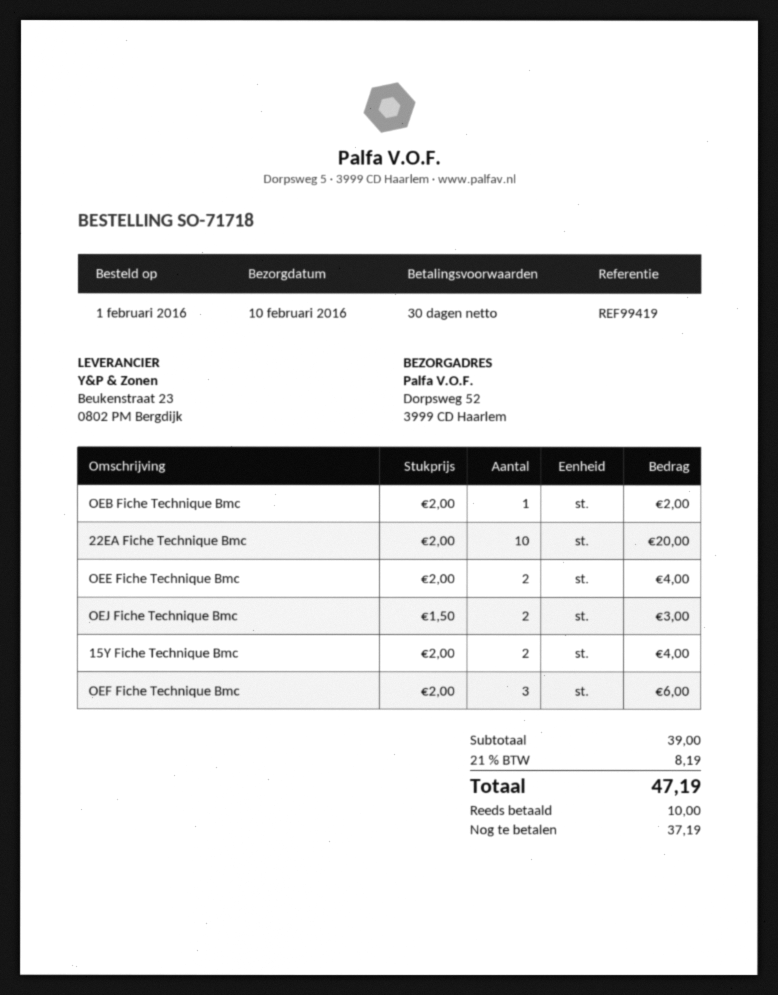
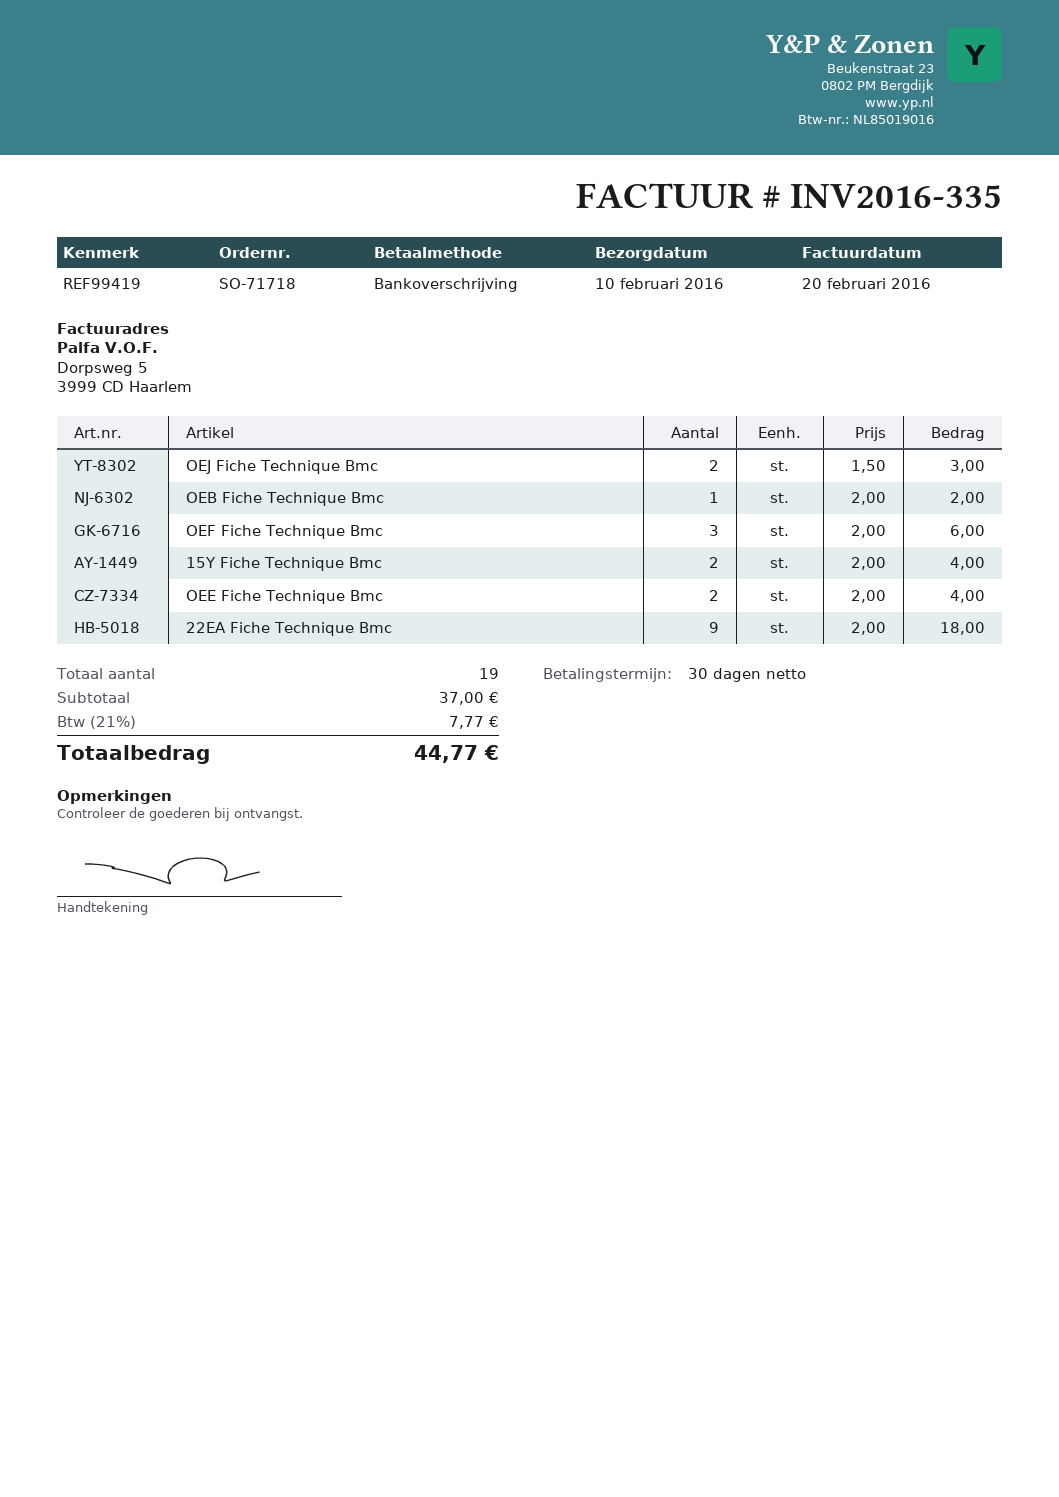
22EA Fiche Technique Bmc: 10 x 2.00 = 20.00 -> 9 x 2.00 = 18.00
subtotal: 39.00 -> 37.00
tax: 21% = 8.19 -> 21% = 7.77
total: 47.19 -> 44.77

